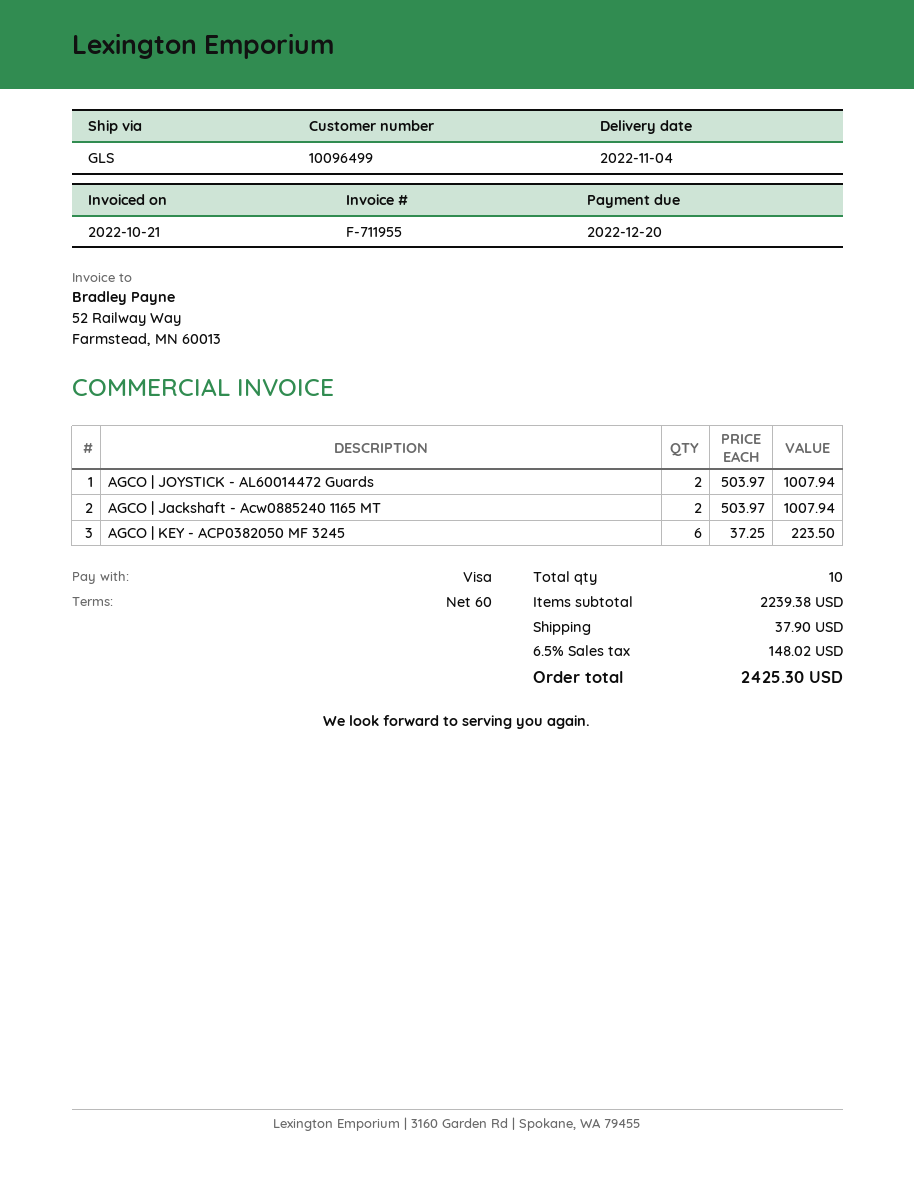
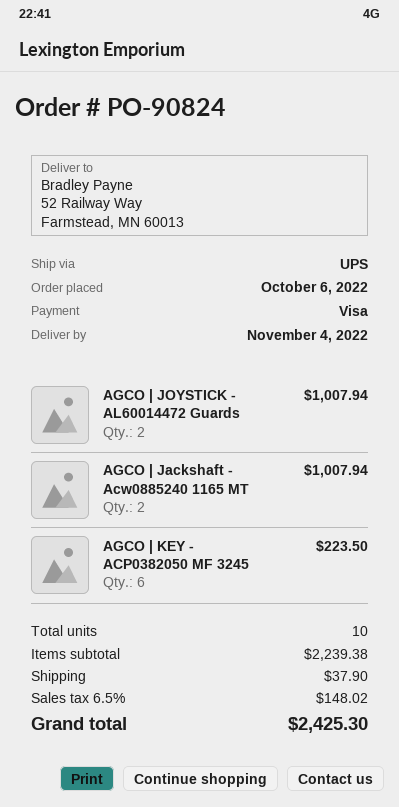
shipping method: GLS -> UPS

